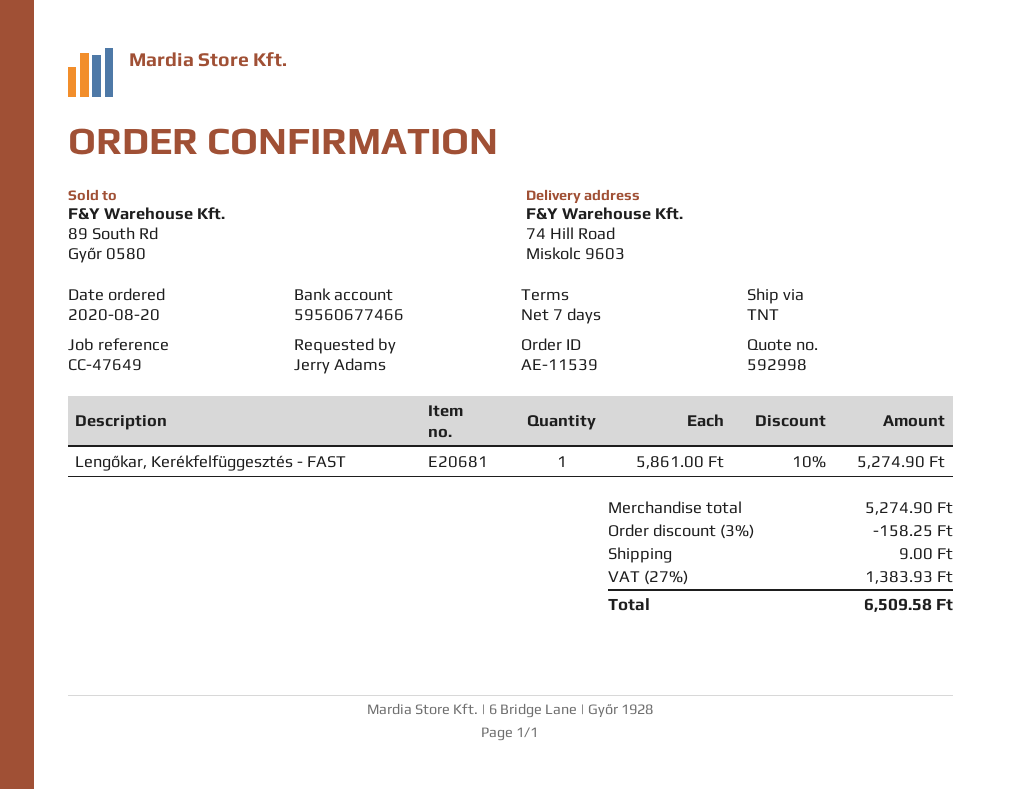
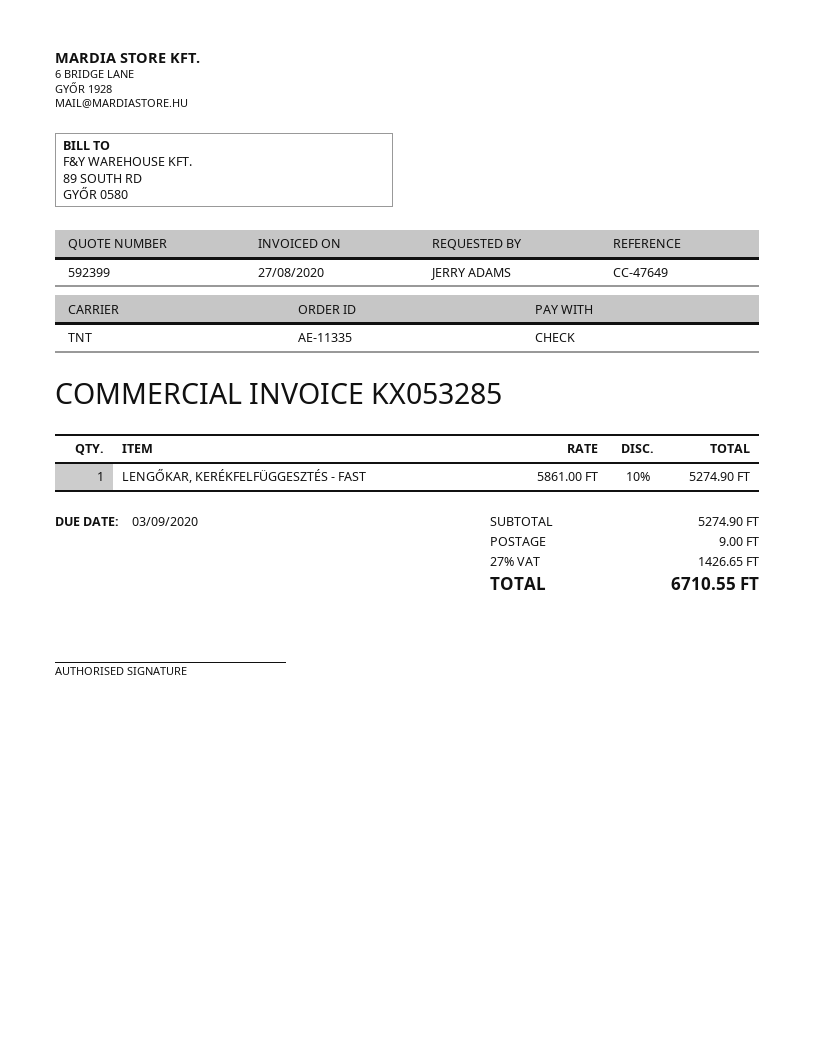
quote number: 592998 -> 592399
order number: AE-11539 -> AE-11335
discount: 3% = 158.25 -> none
tax: 27% = 1383.93 -> 27% = 1426.65
total: 6509.58 -> 6710.55

